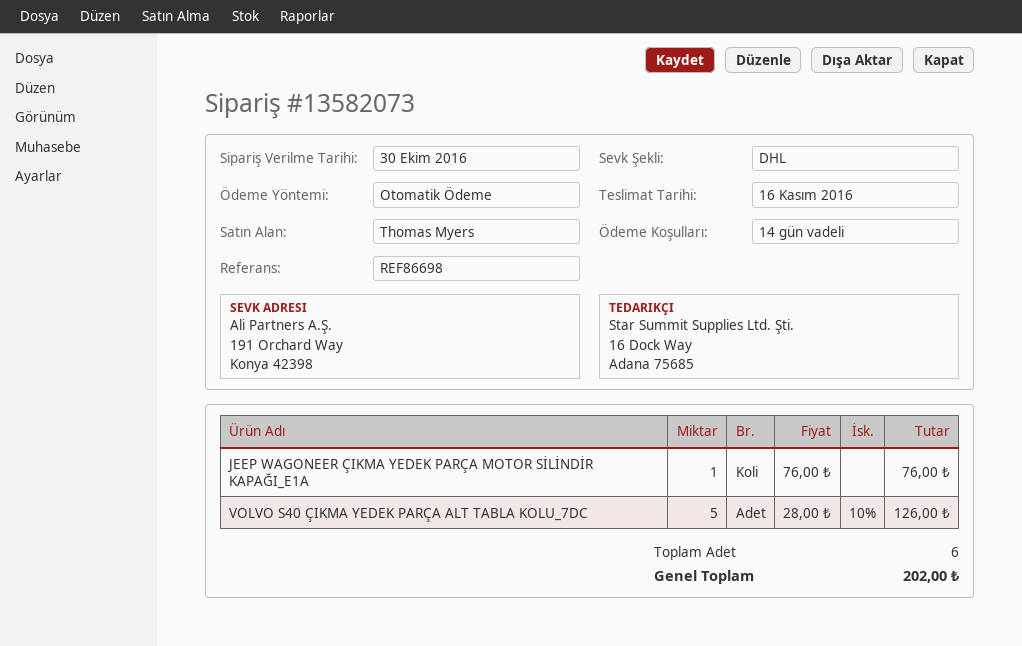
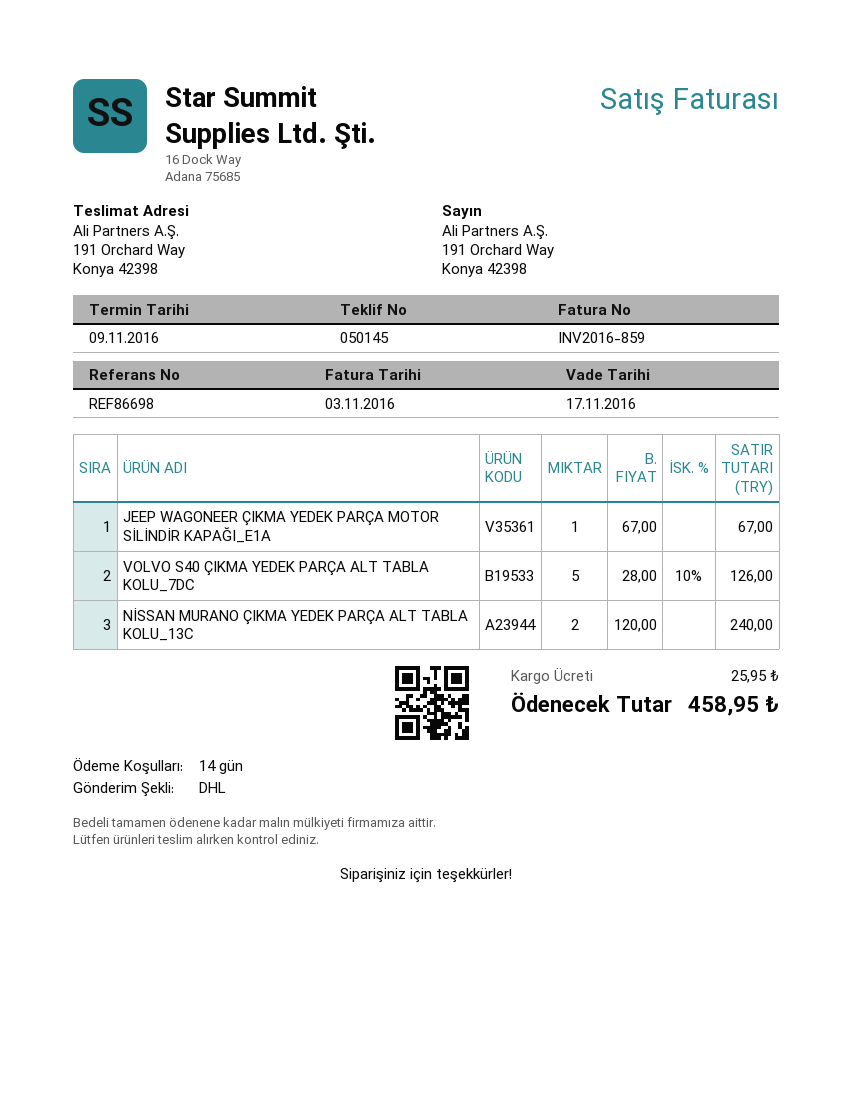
delivery date: 2016-11-16 -> 2016-11-09
JEEP WAGONEER ÇIKMA YEDEK PARÇA MOTOR SİLİNDİR KAPAĞI_E1A: 1 x 76.00 = 76.00 -> 1 x 67.00 = 67.00
NİSSAN MURANO ÇIKMA YEDEK PARÇA ALT TABLA KOLU_13C: none -> 2 x 120.00 = 240.00
shipping: none -> 25.95
total: 202.00 -> 458.95

